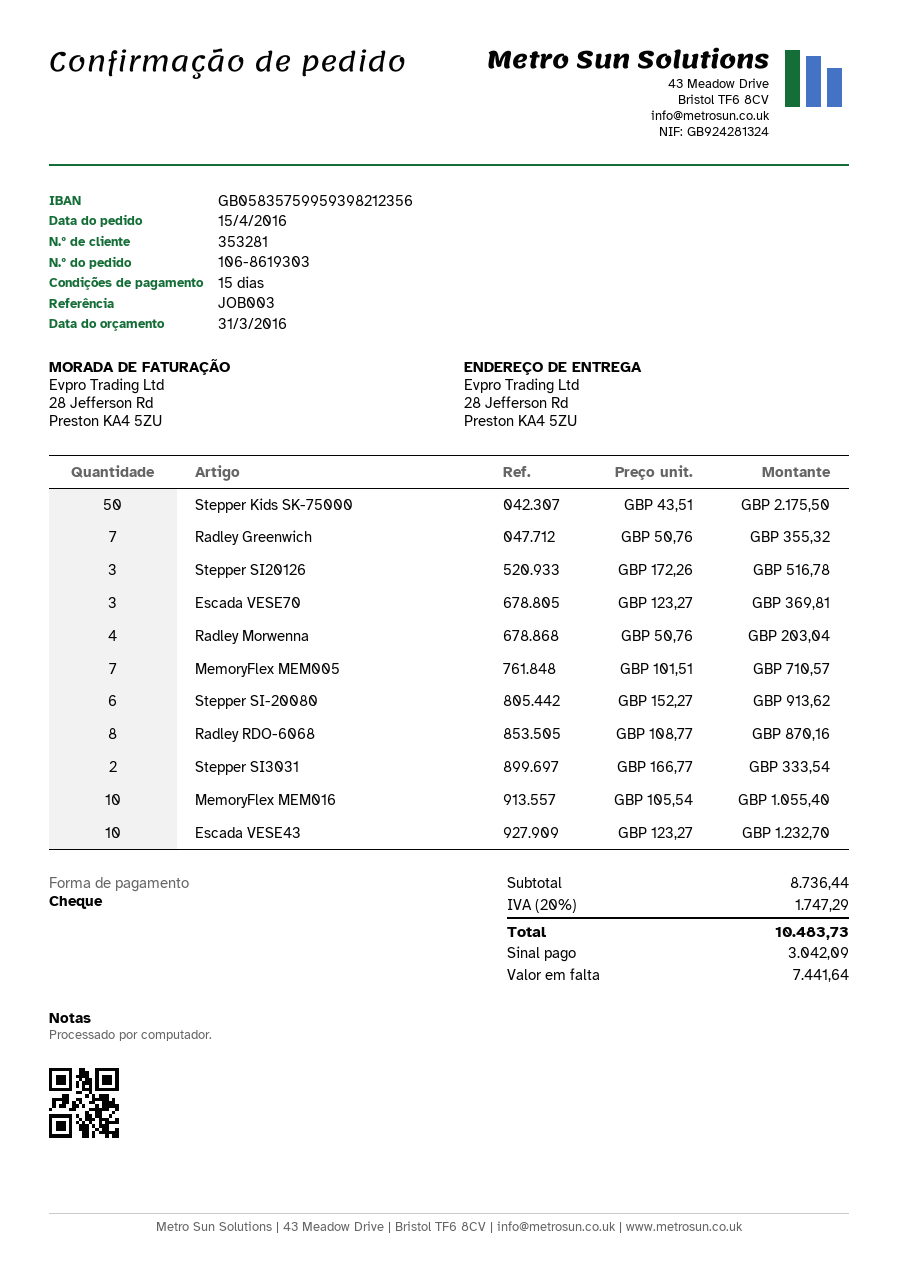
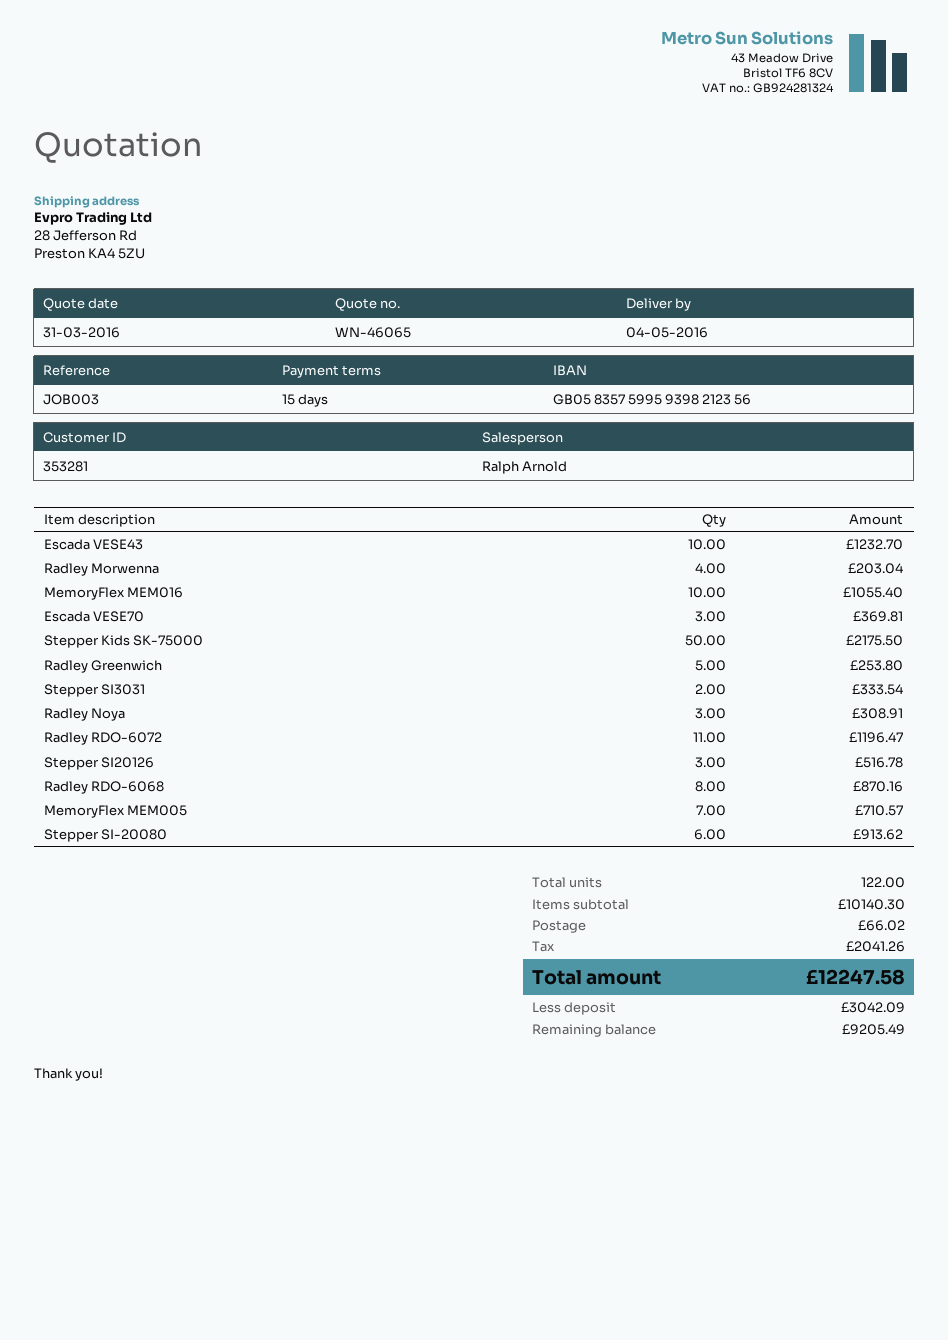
Radley Greenwich: 7 for 355.32 -> 5 for 253.80
Radley Noya: none -> 3 for 308.91
Radley RDO-6072: none -> 11 for 1196.47
subtotal: 8736.44 -> 10140.30
shipping: none -> 66.02
tax: 1747.29 -> 2041.26
total: 10483.73 -> 12247.58
balance: 7441.64 -> 9205.49

